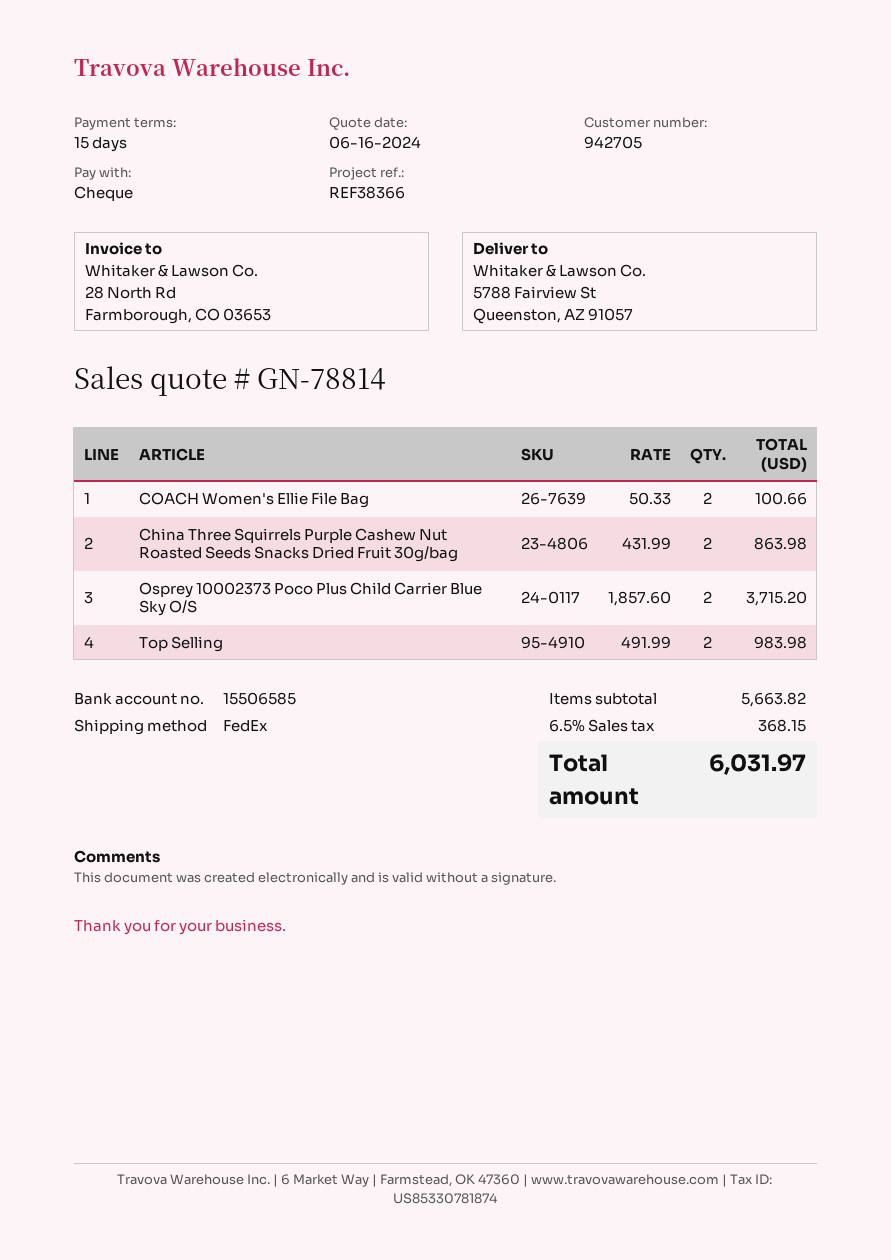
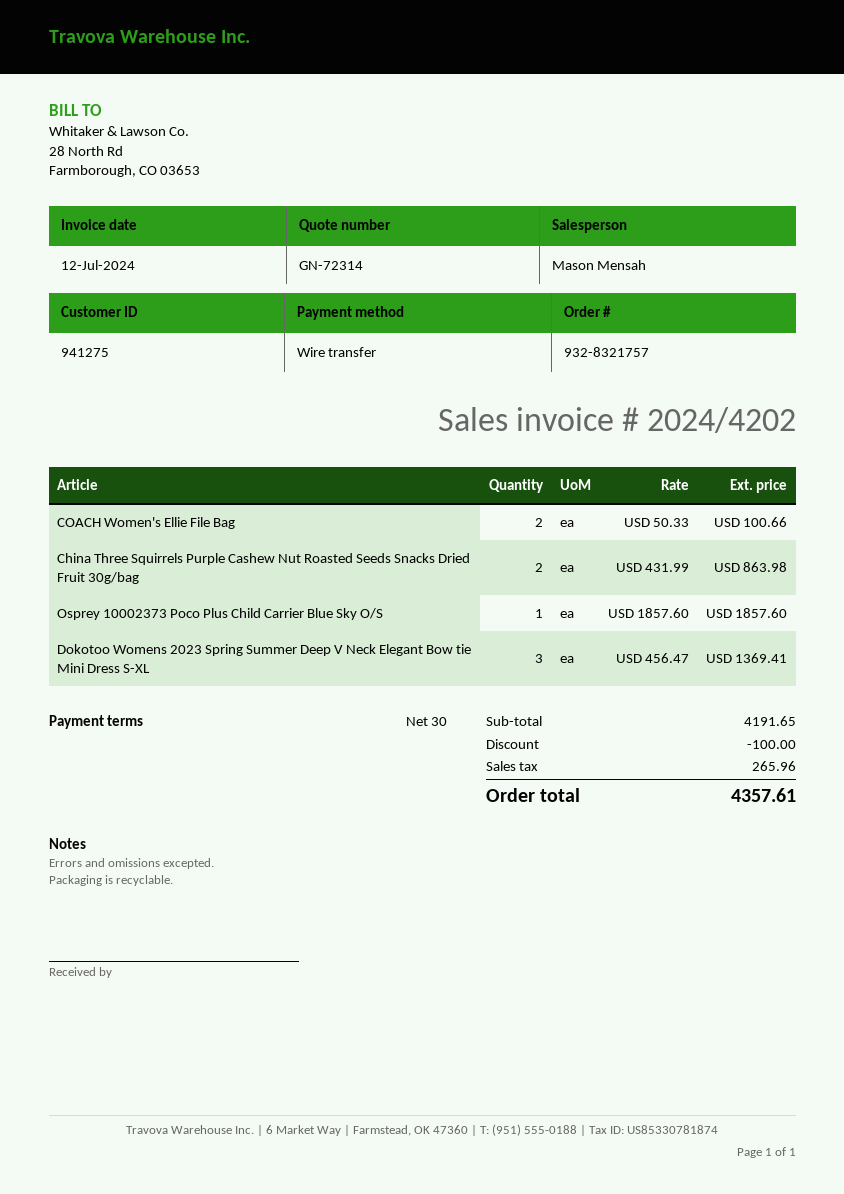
quote number: GN-78814 -> GN-72314
payment terms: 15 days -> 30 days
customer number: 942705 -> 941275
payment method: cheque -> bank transfer
Osprey 10002373 Poco Plus Child Carrier Blue Sky O/S: 2 x 1857.60 = 3715.20 -> 1 x 1857.60 = 1857.60
Top Selling: 2 x 491.99 = 983.98 -> none
Dokotoo Womens 2023 Spring Summer Deep V Neck Elegant Bow tie Mini Dress S-XL: none -> 3 x 456.47 = 1369.41
subtotal: 5663.82 -> 4191.65
discount: none -> 100.00
tax: 368.15 -> 265.96
total: 6031.97 -> 4357.61

